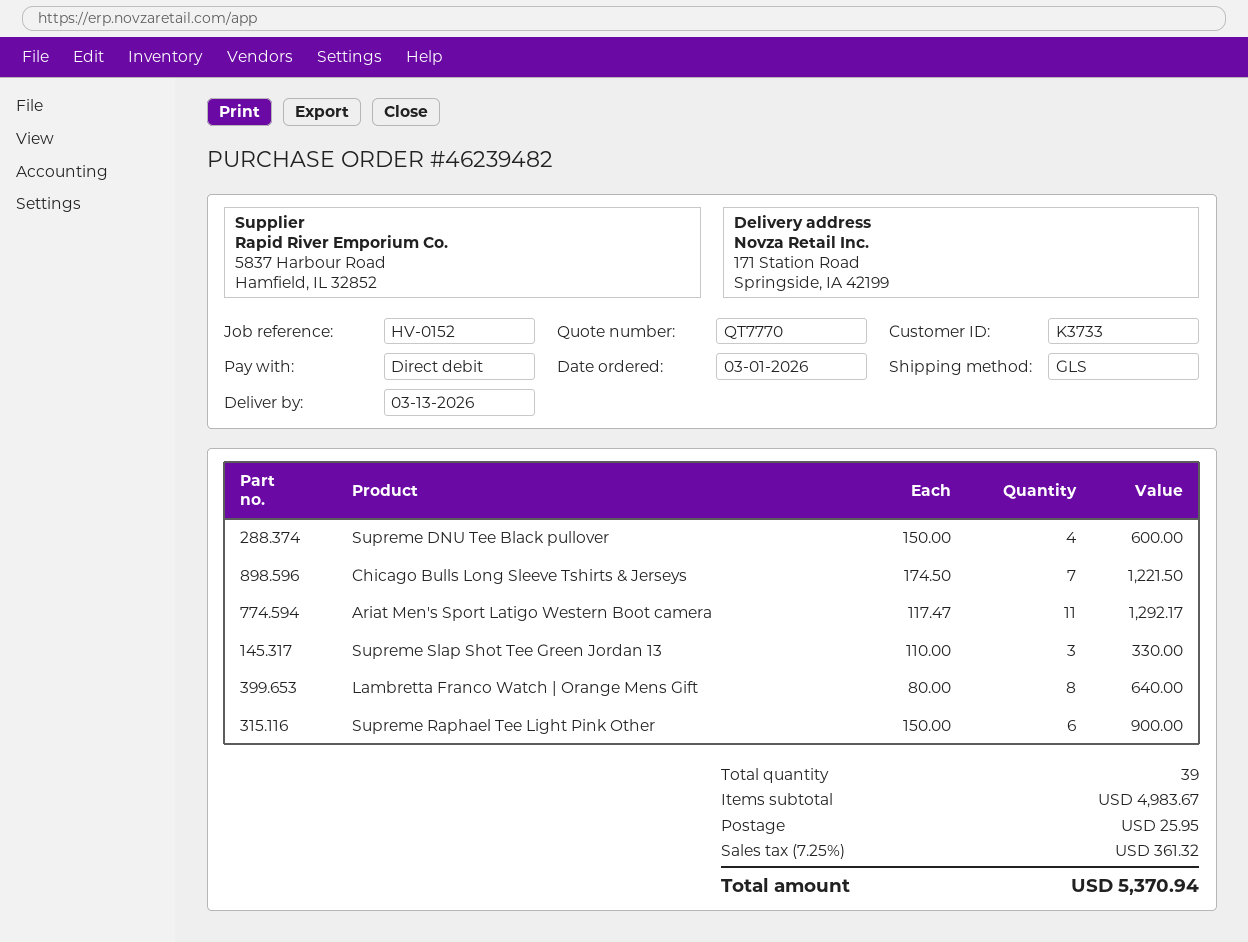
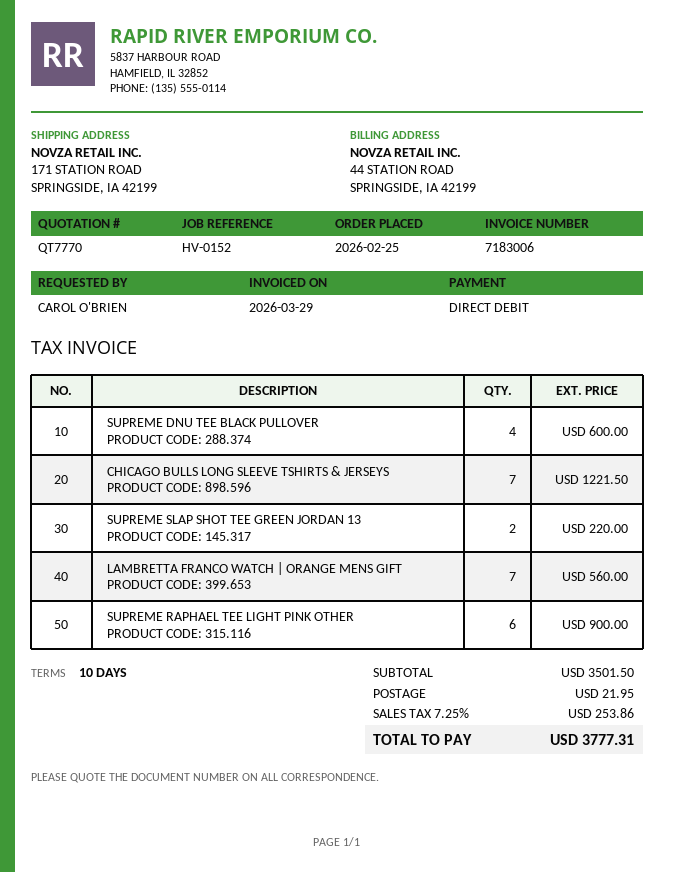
order date: 2026-03-01 -> 2026-02-25
Ariat Men's Sport Latigo Western Boot camera: 11 for 1292.17 -> none
Supreme Slap Shot Tee Green Jordan 13: 3 for 330.00 -> 2 for 220.00
Lambretta Franco Watch | Orange Mens Gift: 8 for 640.00 -> 7 for 560.00
subtotal: 4983.67 -> 3501.50
shipping: 25.95 -> 21.95
tax: 7.25% = 361.32 -> 7.25% = 253.86
total: 5370.94 -> 3777.31

